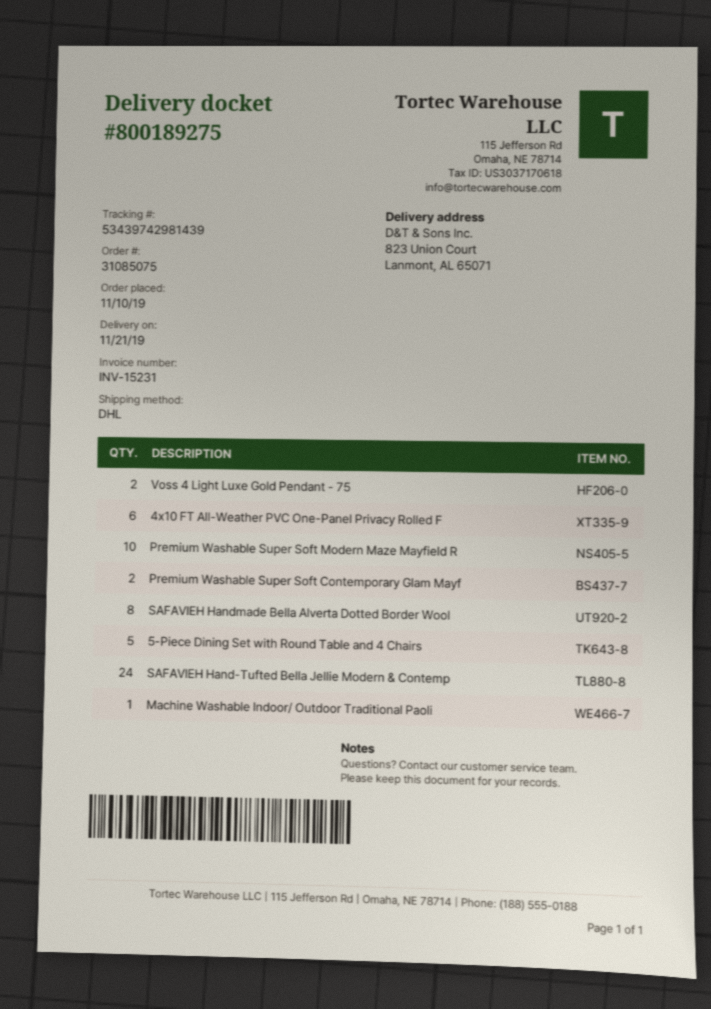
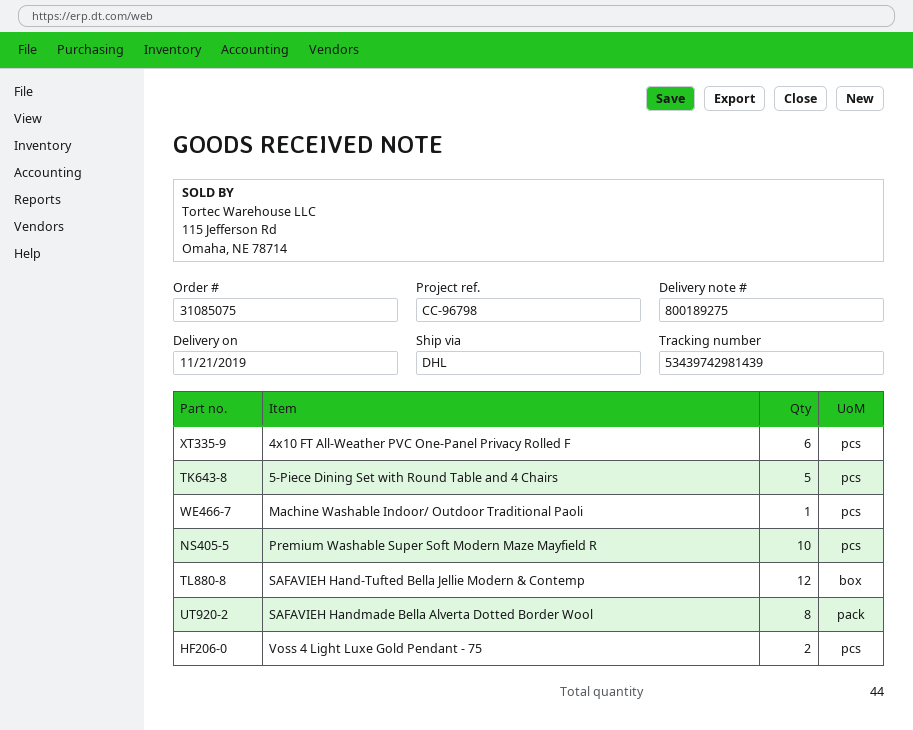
Premium Washable Super Soft Contemporary Glam Mayf: 2 -> none
SAFAVIEH Hand-Tufted Bella Jellie Modern & Contemp: 24 -> 12

